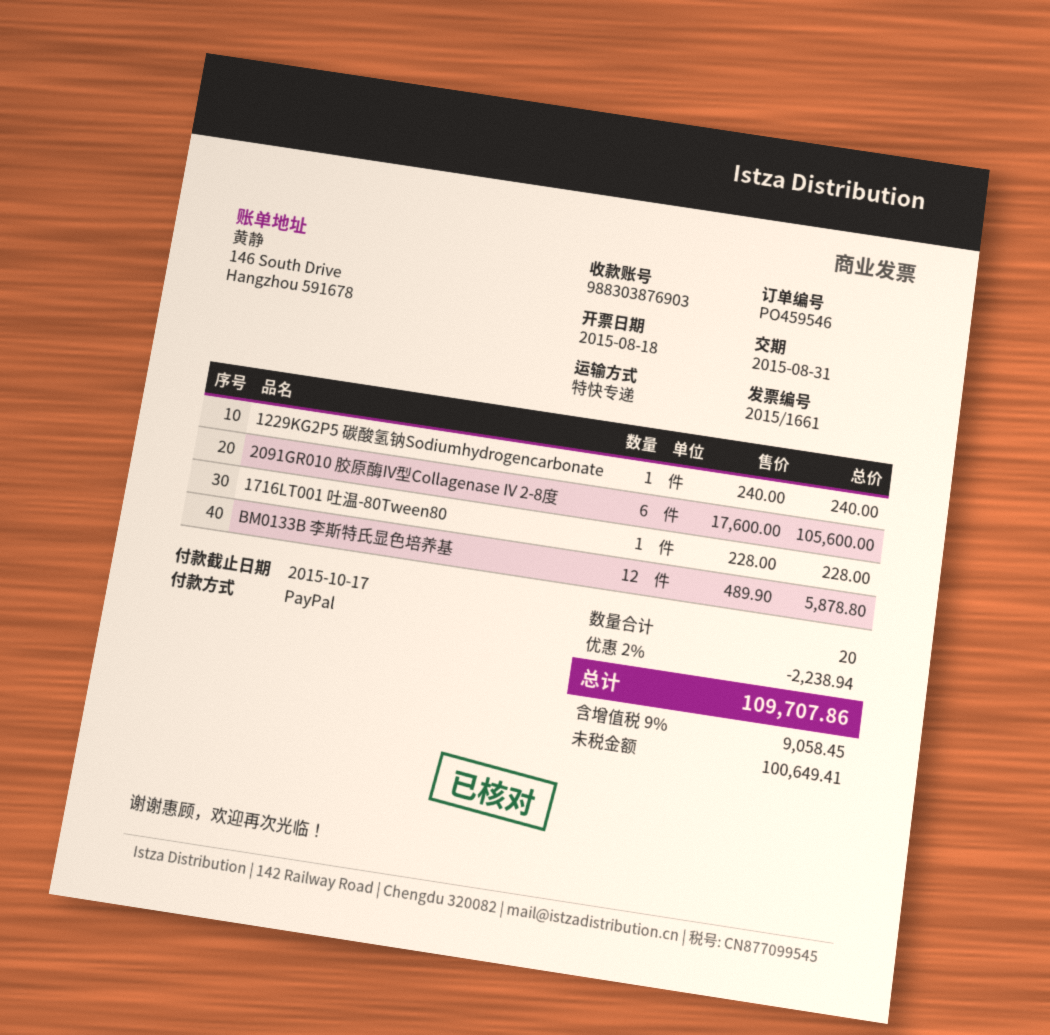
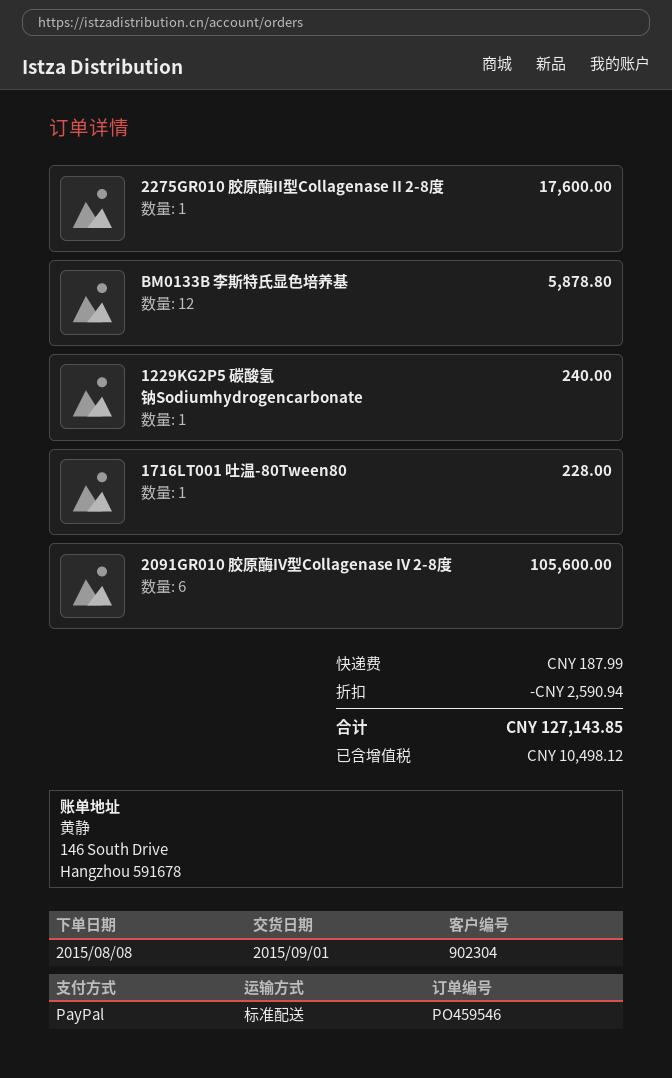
delivery date: 2015-08-31 -> 2015-09-01
shipping method: express -> standard
2275GR010 胶原酶II型Collagenase II 2-8度: none -> 1 for 17600.00
discount: 2238.94 -> 2590.94
shipping: none -> 187.99
tax: 9058.45 -> 10498.12
total: 109707.86 -> 127143.85

